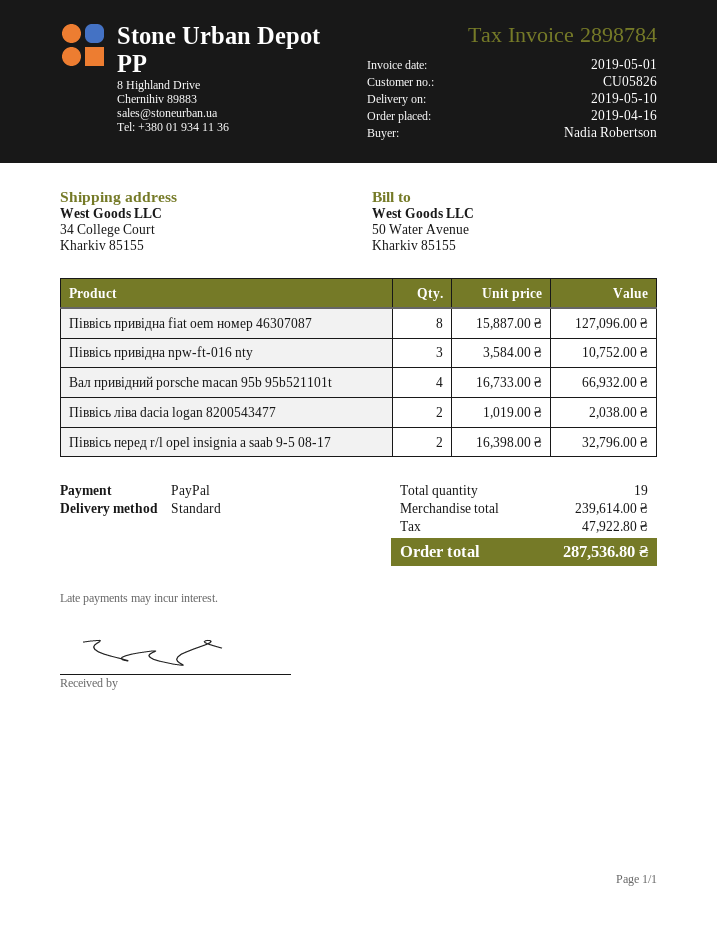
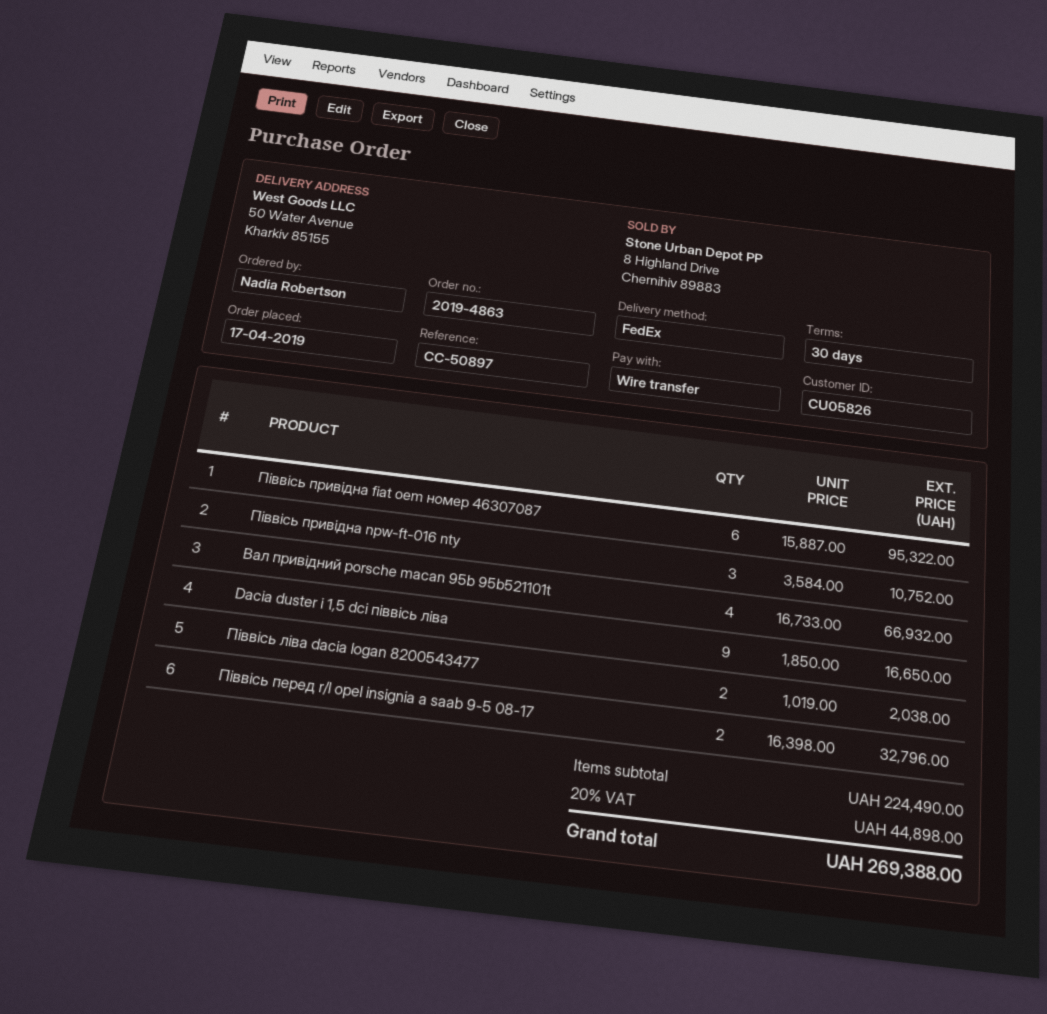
order date: 2019-04-16 -> 2019-04-17
payment method: PayPal -> bank transfer
shipping method: standard -> FedEx
ship to: 34 College Court, Kharkiv 85155 -> 50 Water Avenue, Kharkiv 85155
Піввісь привідна fiat oem номер 46307087: 8 x 15887.00 = 127096.00 -> 6 x 15887.00 = 95322.00
Dacia duster i 1,5 dci піввісь ліва: none -> 9 x 1850.00 = 16650.00
subtotal: 239614.00 -> 224490.00
tax: 47922.80 -> 44898.00
total: 287536.80 -> 269388.00

